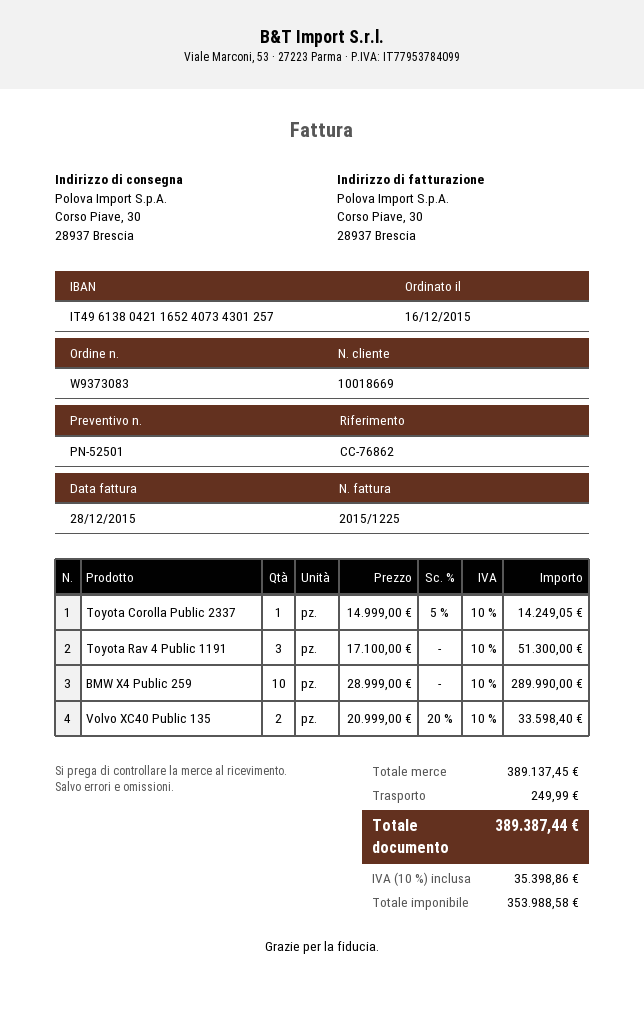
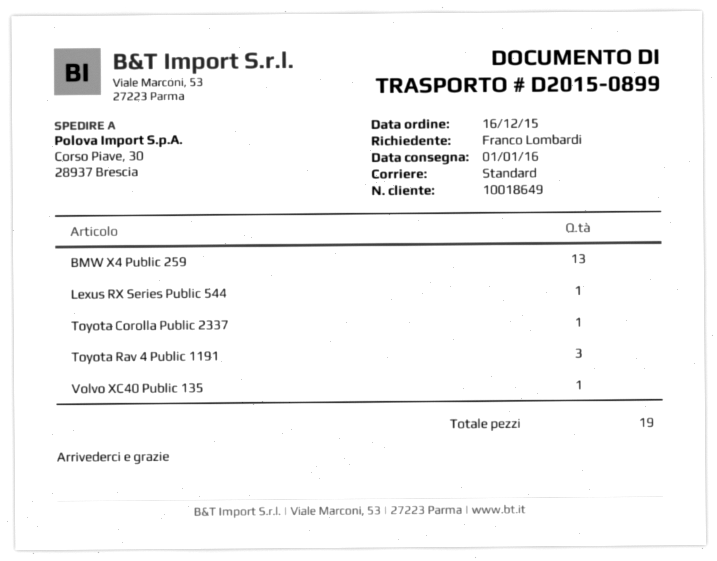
customer number: 10018669 -> 10018649
BMW X4 Public 259: 10 -> 13
Volvo XC40 Public 135: 2 -> 1
Lexus RX Series Public 544: none -> 1

